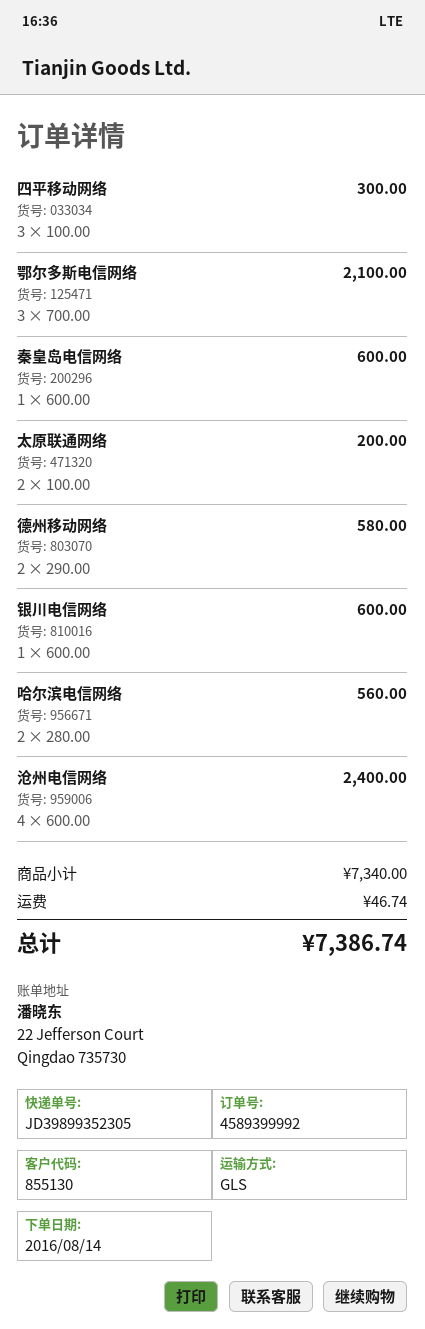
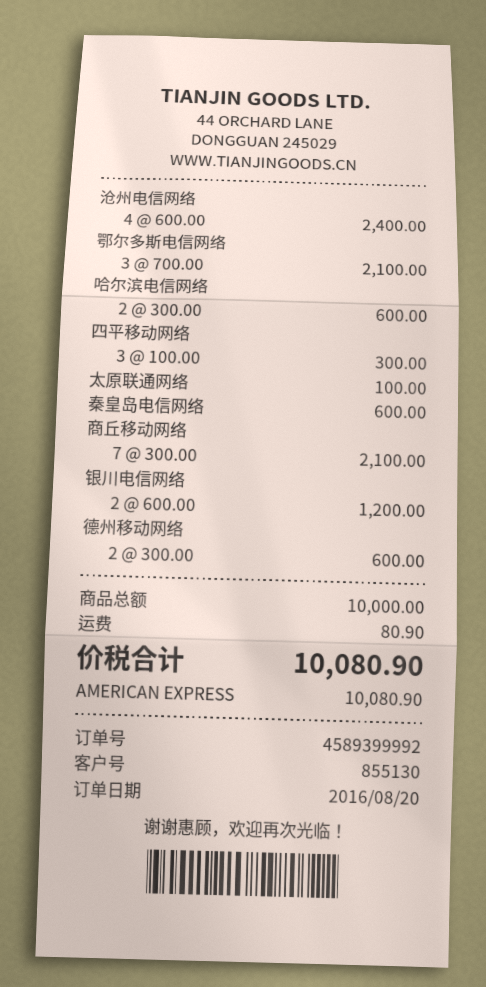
order date: 2016-08-14 -> 2016-08-20
太原联通网络: 2 x 100.00 = 200.00 -> 1 x 100.00 = 100.00
德州移动网络: 2 x 290.00 = 580.00 -> 2 x 300.00 = 600.00
银川电信网络: 1 x 600.00 = 600.00 -> 2 x 600.00 = 1200.00
哈尔滨电信网络: 2 x 280.00 = 560.00 -> 2 x 300.00 = 600.00
商丘移动网络: none -> 7 x 300.00 = 2100.00
subtotal: 7340.00 -> 10000.00
shipping: 46.74 -> 80.90
total: 7386.74 -> 10080.90

